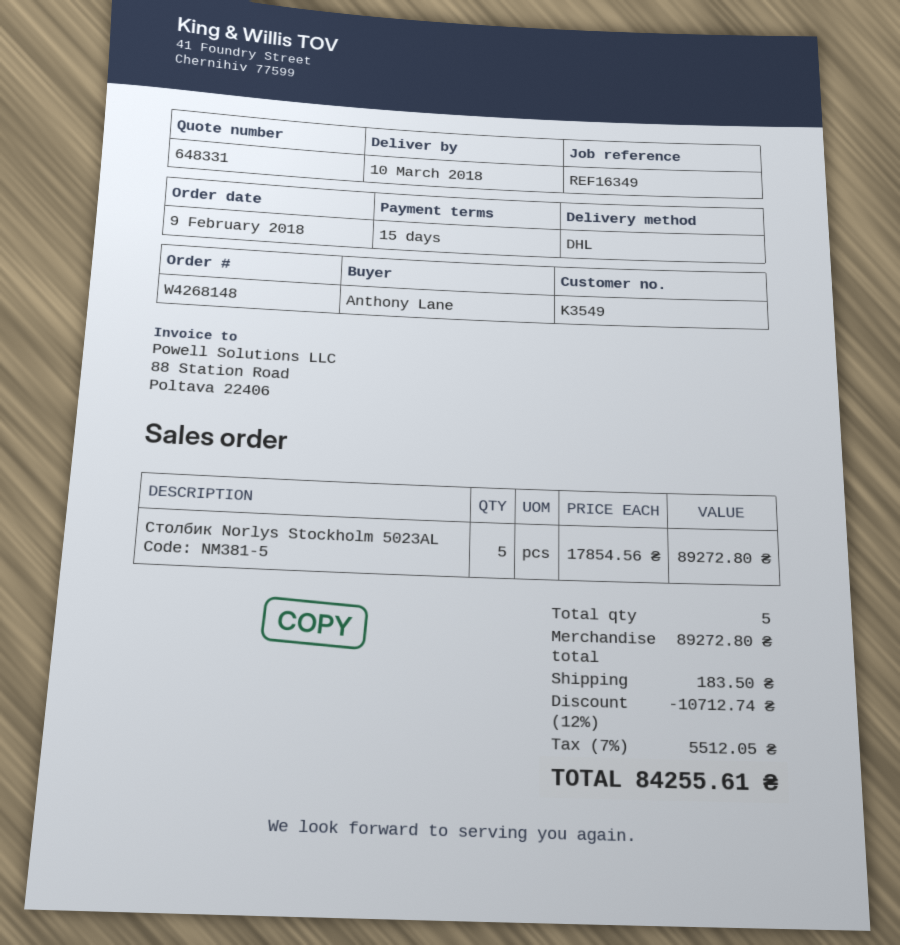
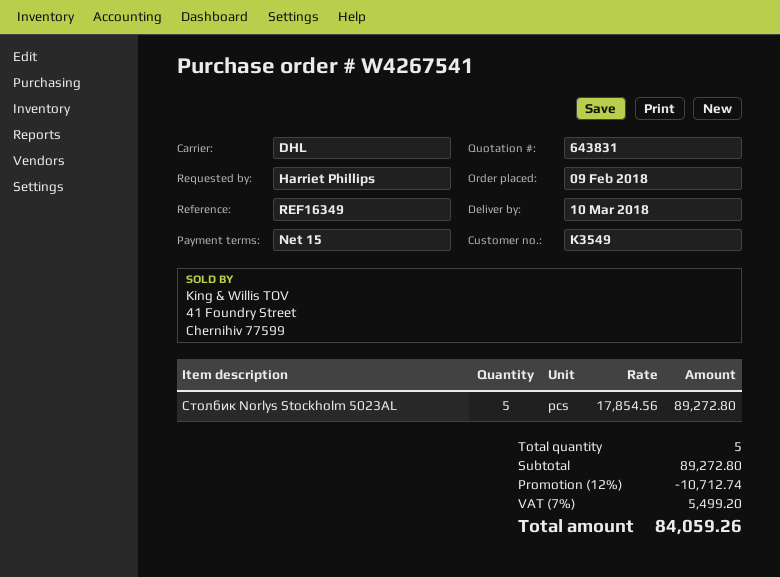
quote number: 648331 -> 643831
order number: W4268148 -> W4267541
ordered by: Anthony Lane -> Harriet Phillips
shipping: 183.50 -> none
tax: 7% = 5512.05 -> 7% = 5499.20
total: 84255.61 -> 84059.26

